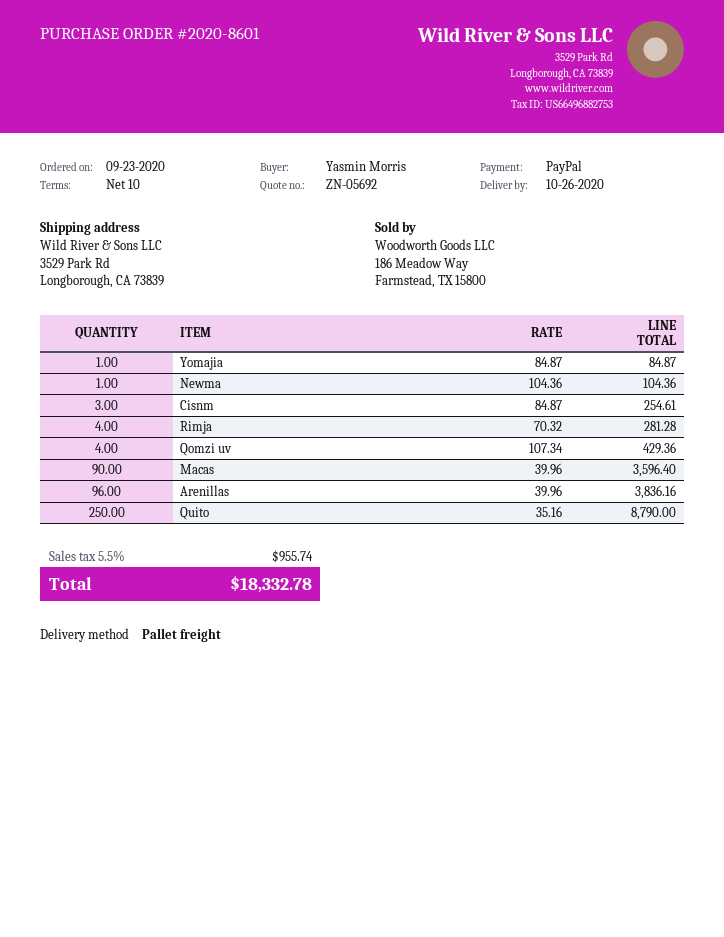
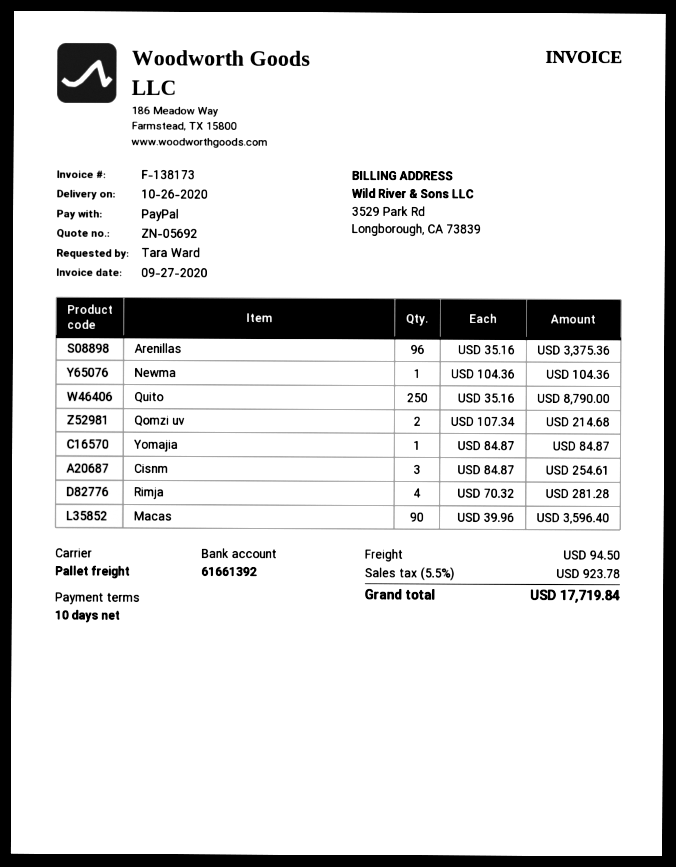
ordered by: Yasmin Morris -> Tara Ward
Qomzi uv: 4 x 107.34 = 429.36 -> 2 x 107.34 = 214.68
Arenillas: 96 x 39.96 = 3836.16 -> 96 x 35.16 = 3375.36
shipping: none -> 94.50
tax: 5.5% = 955.74 -> 5.5% = 923.78
total: 18332.78 -> 17719.84

